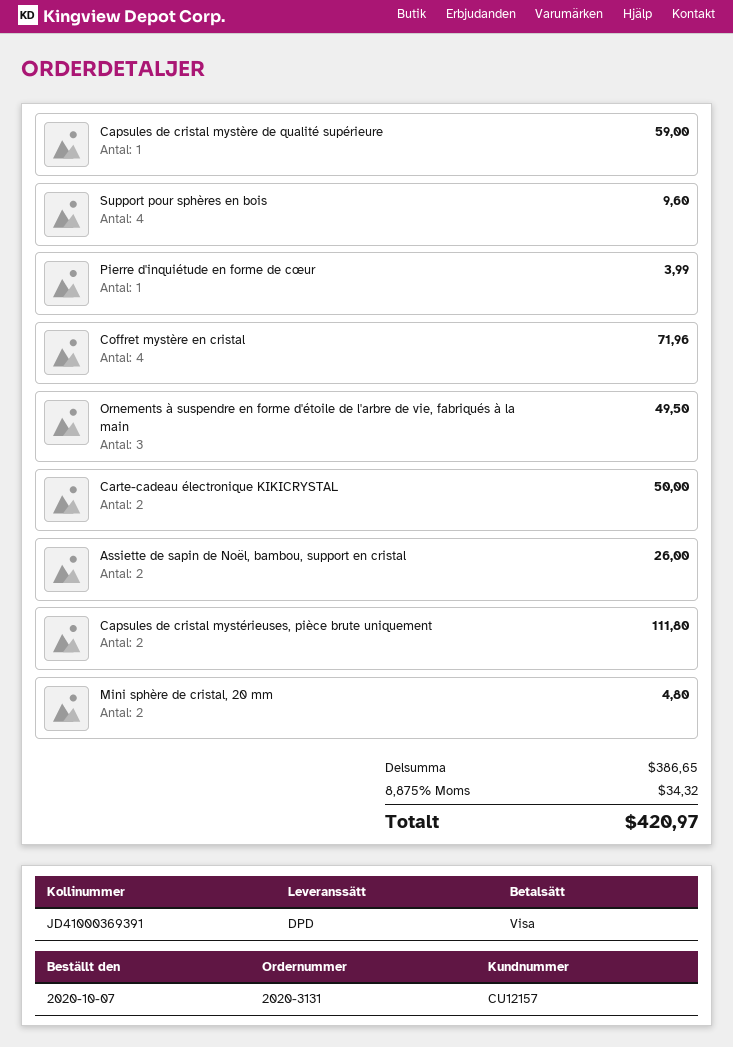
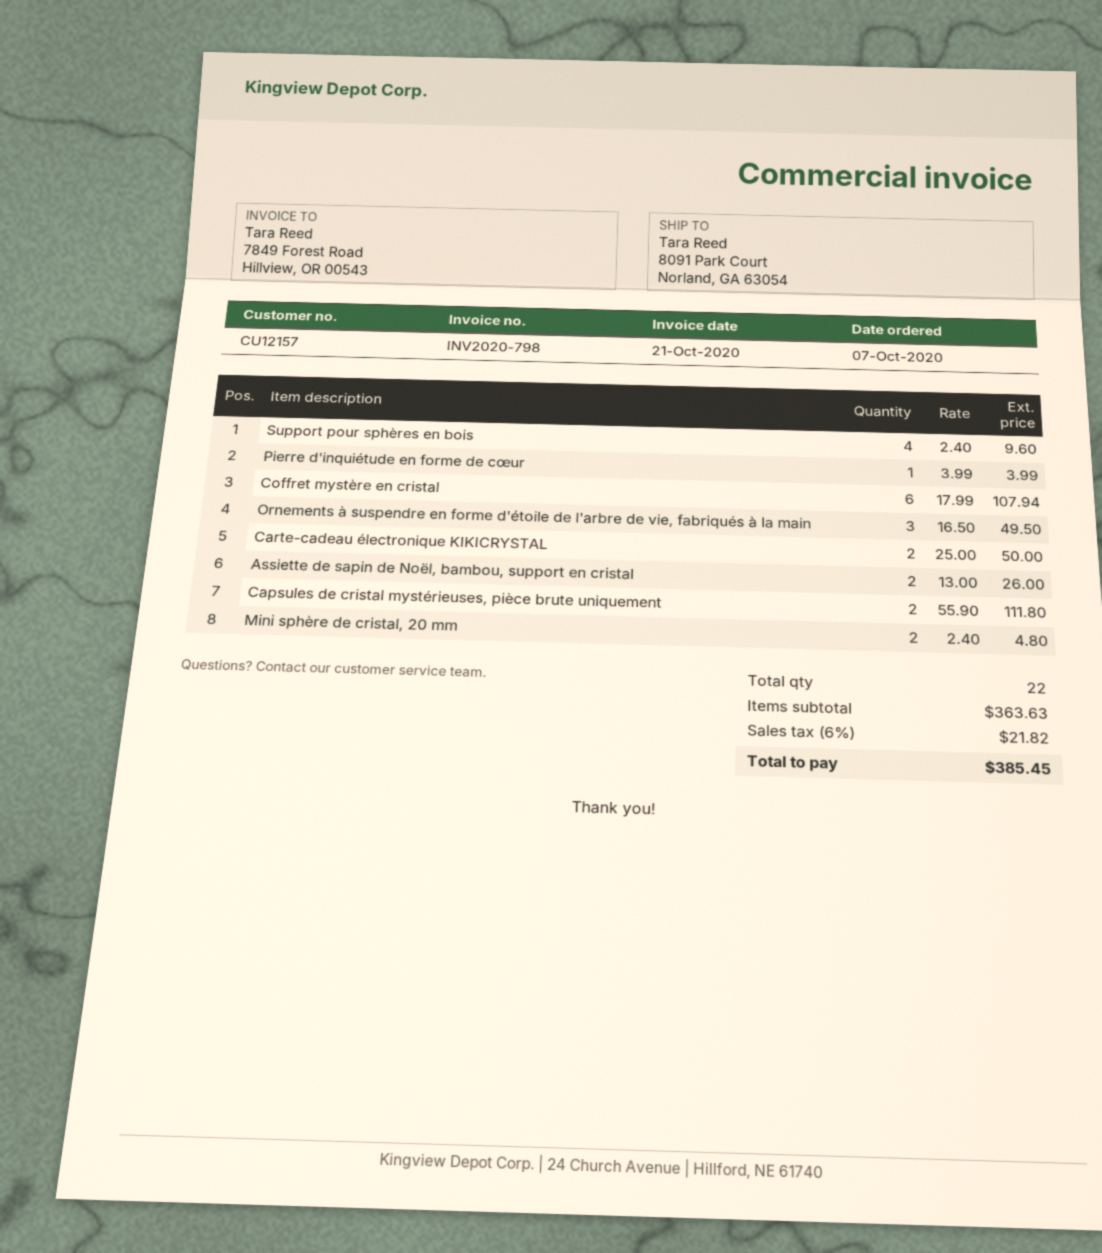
Capsules de cristal mystère de qualité supérieure: 1 for 59.00 -> none
Coffret mystère en cristal: 4 for 71.96 -> 6 for 107.94
subtotal: 386.65 -> 363.63
tax: 8.875% = 34.32 -> 6% = 21.82
total: 420.97 -> 385.45

